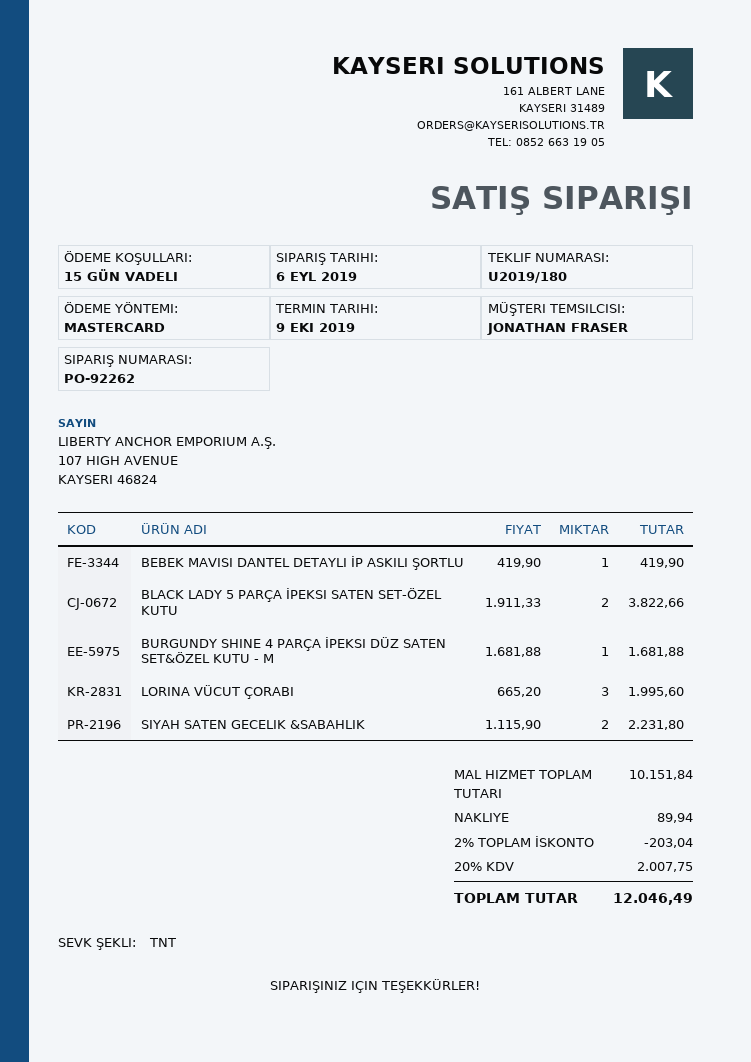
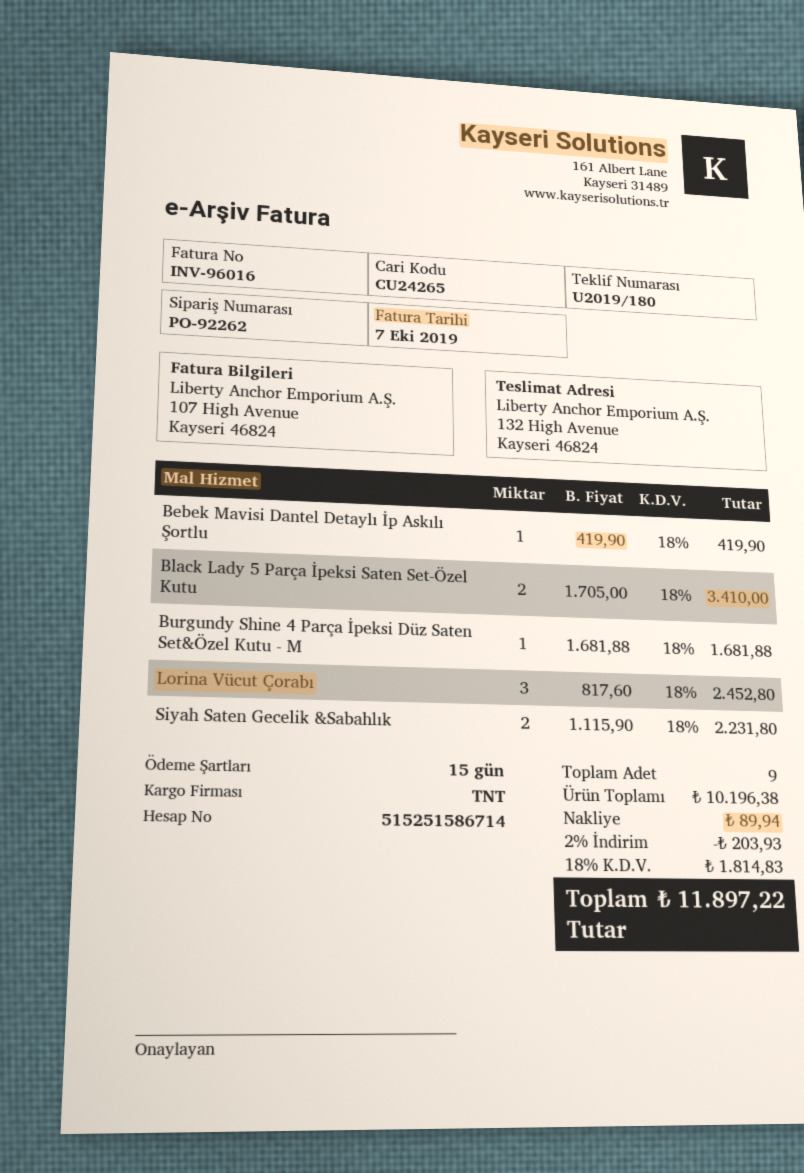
BLACK LADY 5 PARÇA İPEKSI SATEN SET-ÖZEL KUTU: 2 x 1911.33 = 3822.66 -> 2 x 1705.00 = 3410.00
LORINA VÜCUT ÇORABI: 3 x 665.20 = 1995.60 -> 3 x 817.60 = 2452.80
subtotal: 10151.84 -> 10196.38
discount: 2% = 203.04 -> 2% = 203.93
tax: 20% = 2007.75 -> 18% = 1814.83
total: 12046.49 -> 11897.22

